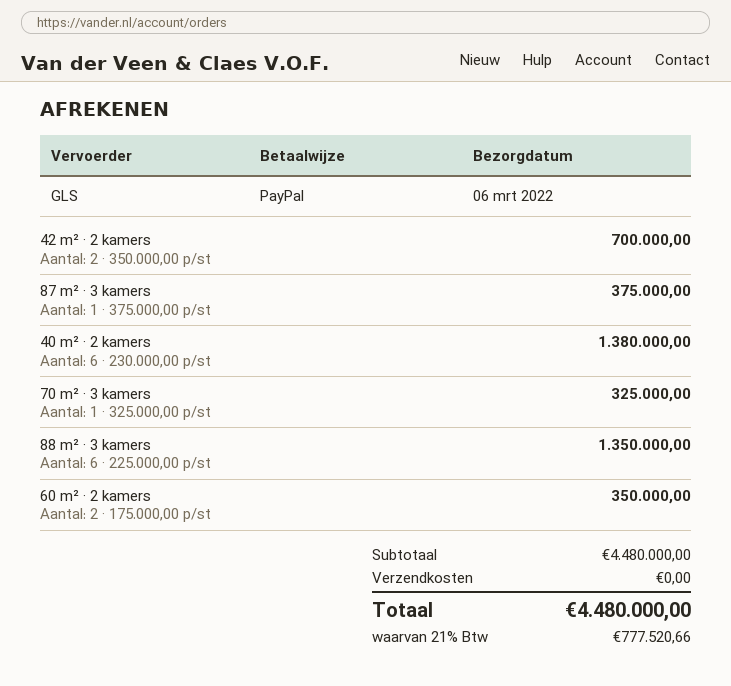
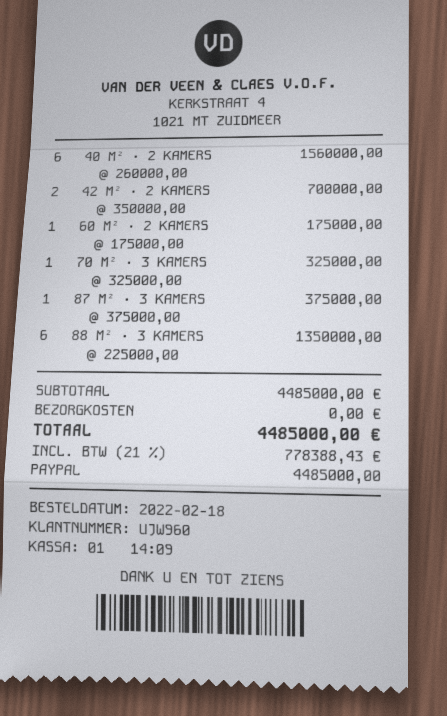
40 m² · 2 kamers: 6 x 230000.00 = 1380000.00 -> 6 x 260000.00 = 1560000.00
60 m² · 2 kamers: 2 x 175000.00 = 350000.00 -> 1 x 175000.00 = 175000.00
subtotal: 4480000.00 -> 4485000.00
tax: 21% = 777520.66 -> 21% = 778388.43
total: 4480000.00 -> 4485000.00

